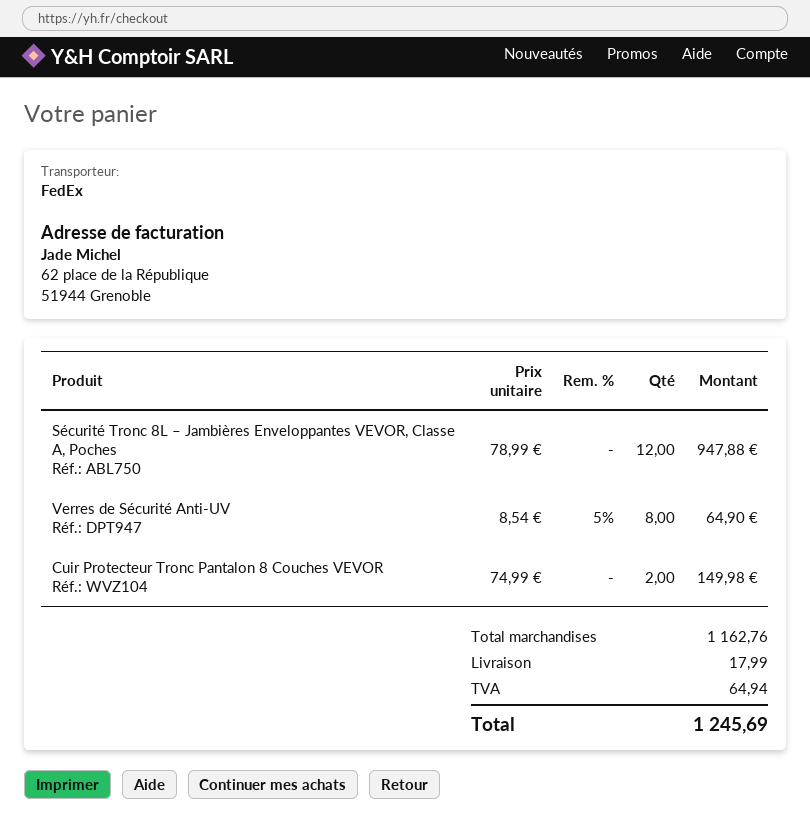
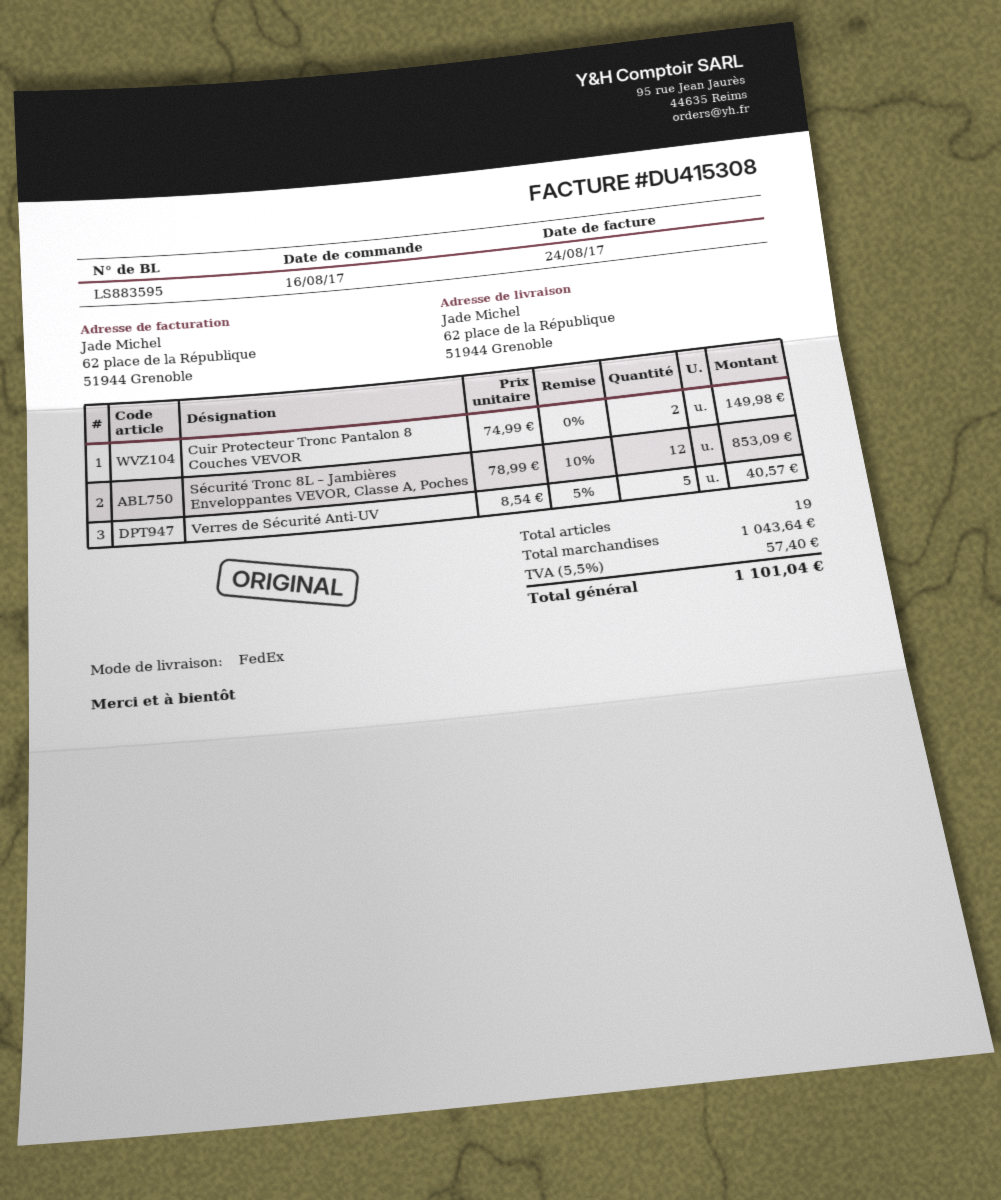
Sécurité Tronc 8L – Jambières Enveloppantes VEVOR, Classe A, Poches: 12 x 78.99 = 947.88 -> 12 x 78.99 - 10% = 853.09
Verres de Sécurité Anti-UV: 8 x 8.54 - 5% = 64.90 -> 5 x 8.54 - 5% = 40.57
subtotal: 1162.76 -> 1043.64
shipping: 17.99 -> none
tax: 64.94 -> 57.40
total: 1245.69 -> 1101.04

